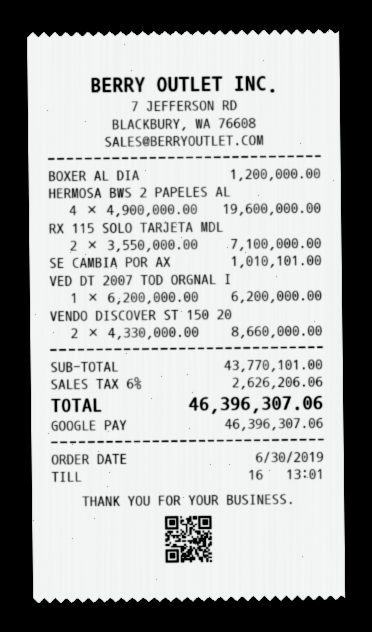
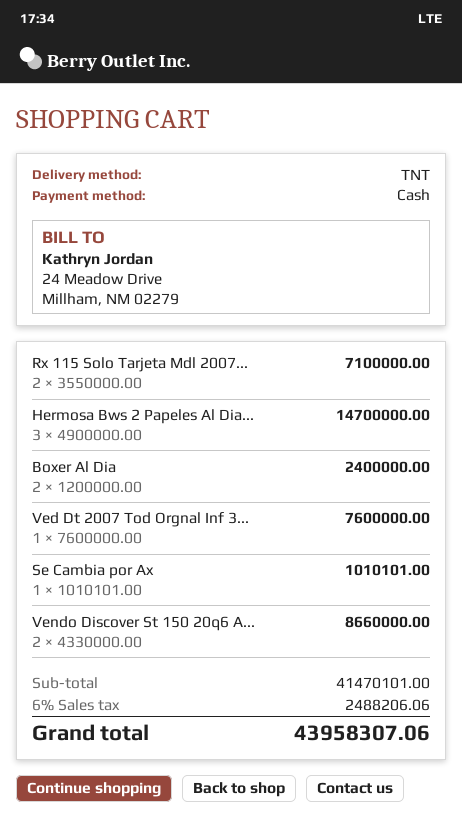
payment method: Google Pay -> cash
BOXER AL DIA: 1 x 1200000.00 = 1200000.00 -> 2 x 1200000.00 = 2400000.00
HERMOSA BWS 2 PAPELES AL: 4 x 4900000.00 = 19600000.00 -> 3 x 4900000.00 = 14700000.00
VED DT 2007 TOD ORGNAL I: 1 x 6200000.00 = 6200000.00 -> 1 x 7600000.00 = 7600000.00
subtotal: 43770101.00 -> 41470101.00
tax: 6% = 2626206.06 -> 6% = 2488206.06
total: 46396307.06 -> 43958307.06

